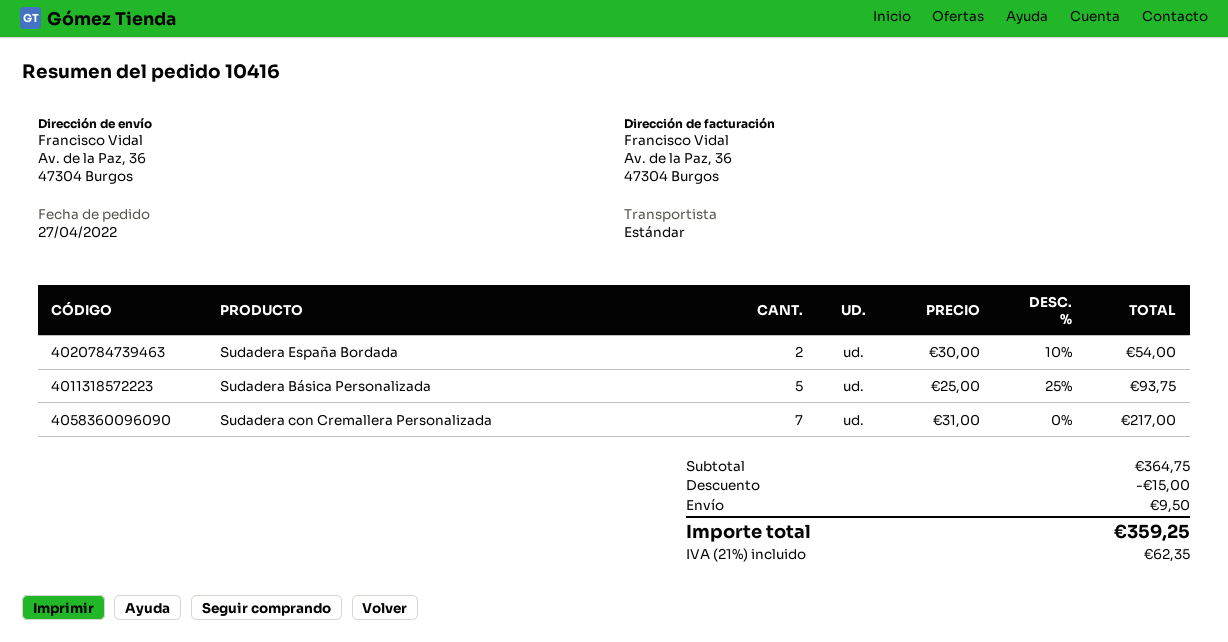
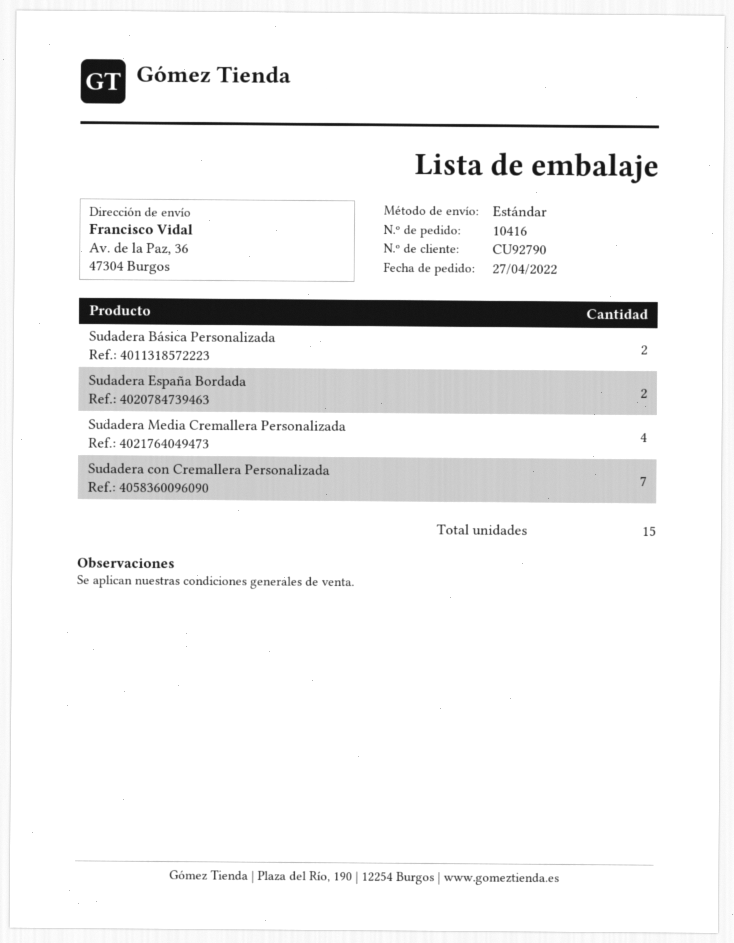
Sudadera Básica Personalizada: 5 -> 2
Sudadera Media Cremallera Personalizada: none -> 4

